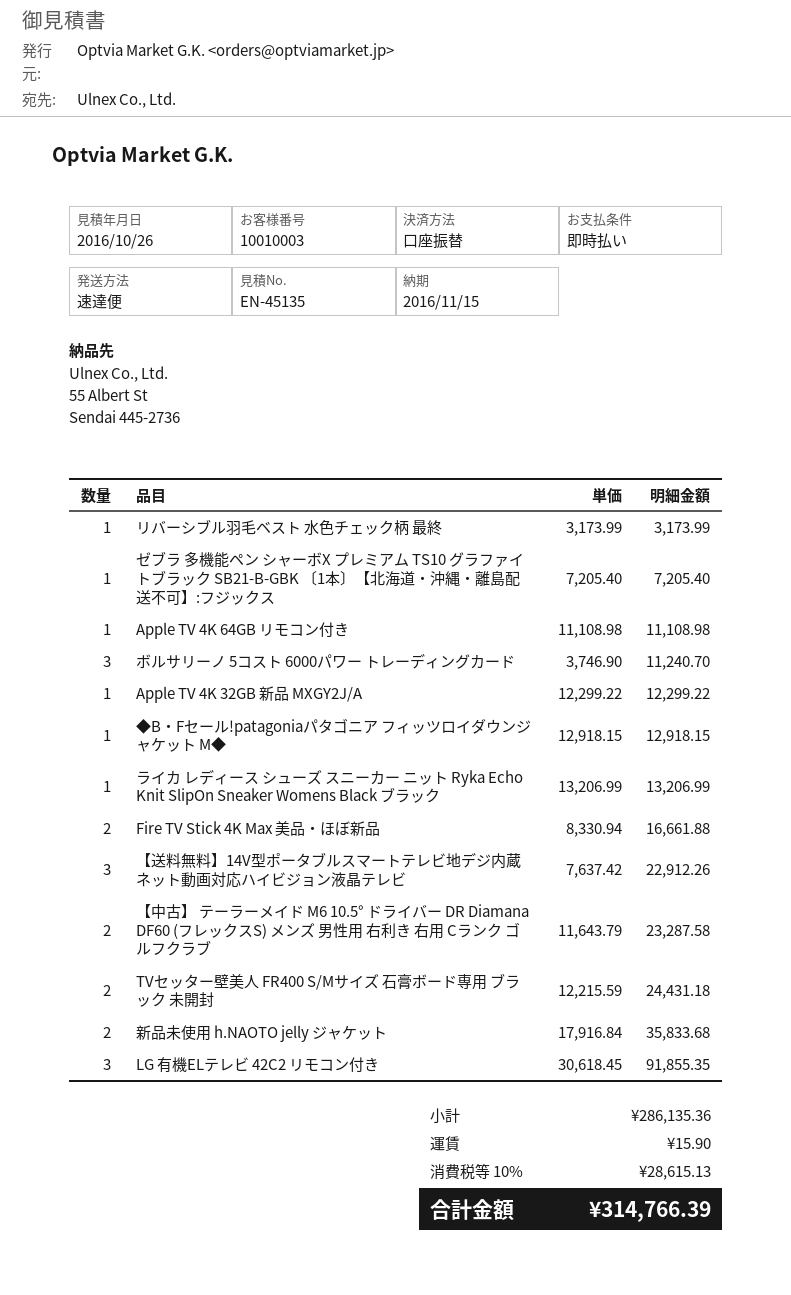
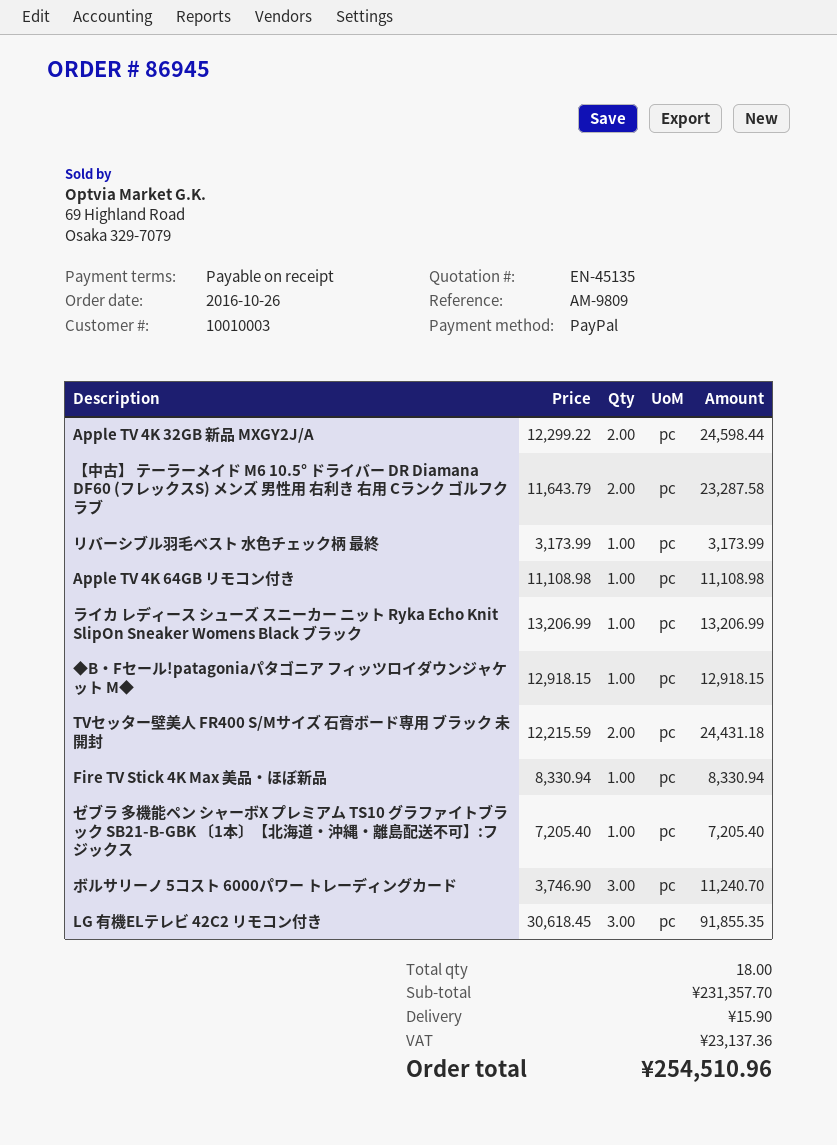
payment method: direct debit -> PayPal
Apple TV 4K 32GB 新品 MXGY2J/A: 1 x 12299.22 = 12299.22 -> 2 x 12299.22 = 24598.44
Fire TV Stick 4K Max 美品・ほぼ新品: 2 x 8330.94 = 16661.88 -> 1 x 8330.94 = 8330.94
【送料無料】14V型ポータブルスマートテレビ地デジ内蔵 ネット動画対応ハイビジョン液晶テレビ: 3 x 7637.42 = 22912.26 -> none
新品未使用 h.NAOTO jelly ジャケット: 2 x 17916.84 = 35833.68 -> none
subtotal: 286135.36 -> 231357.70
tax: 28615.13 -> 23137.36
total: 314766.39 -> 254510.96

